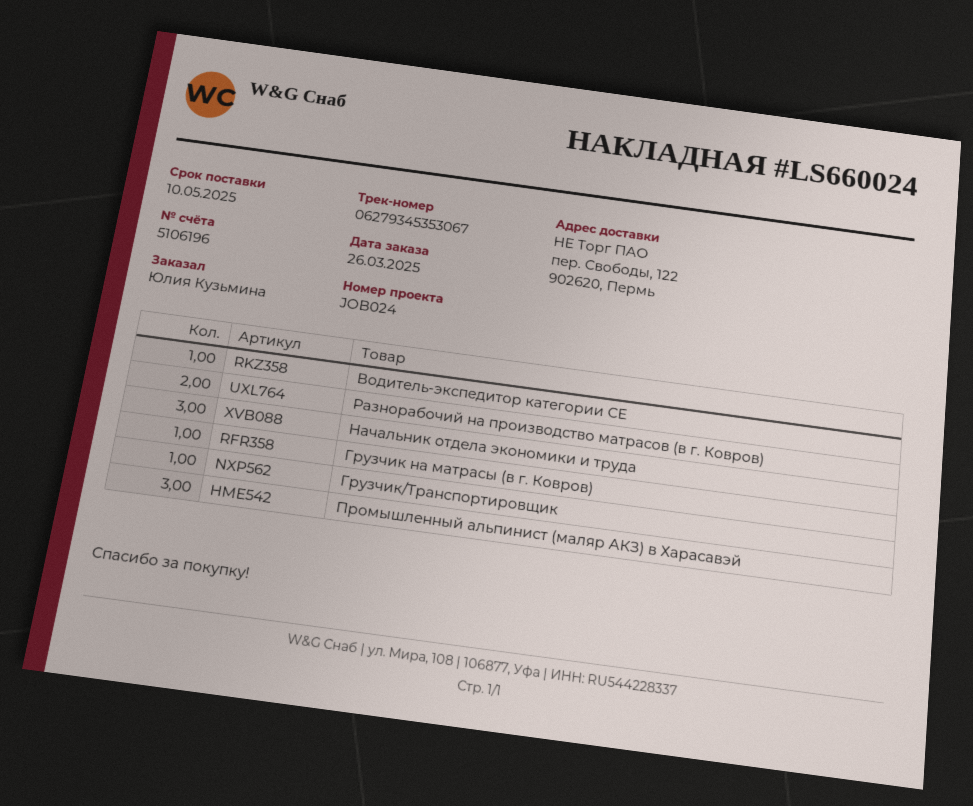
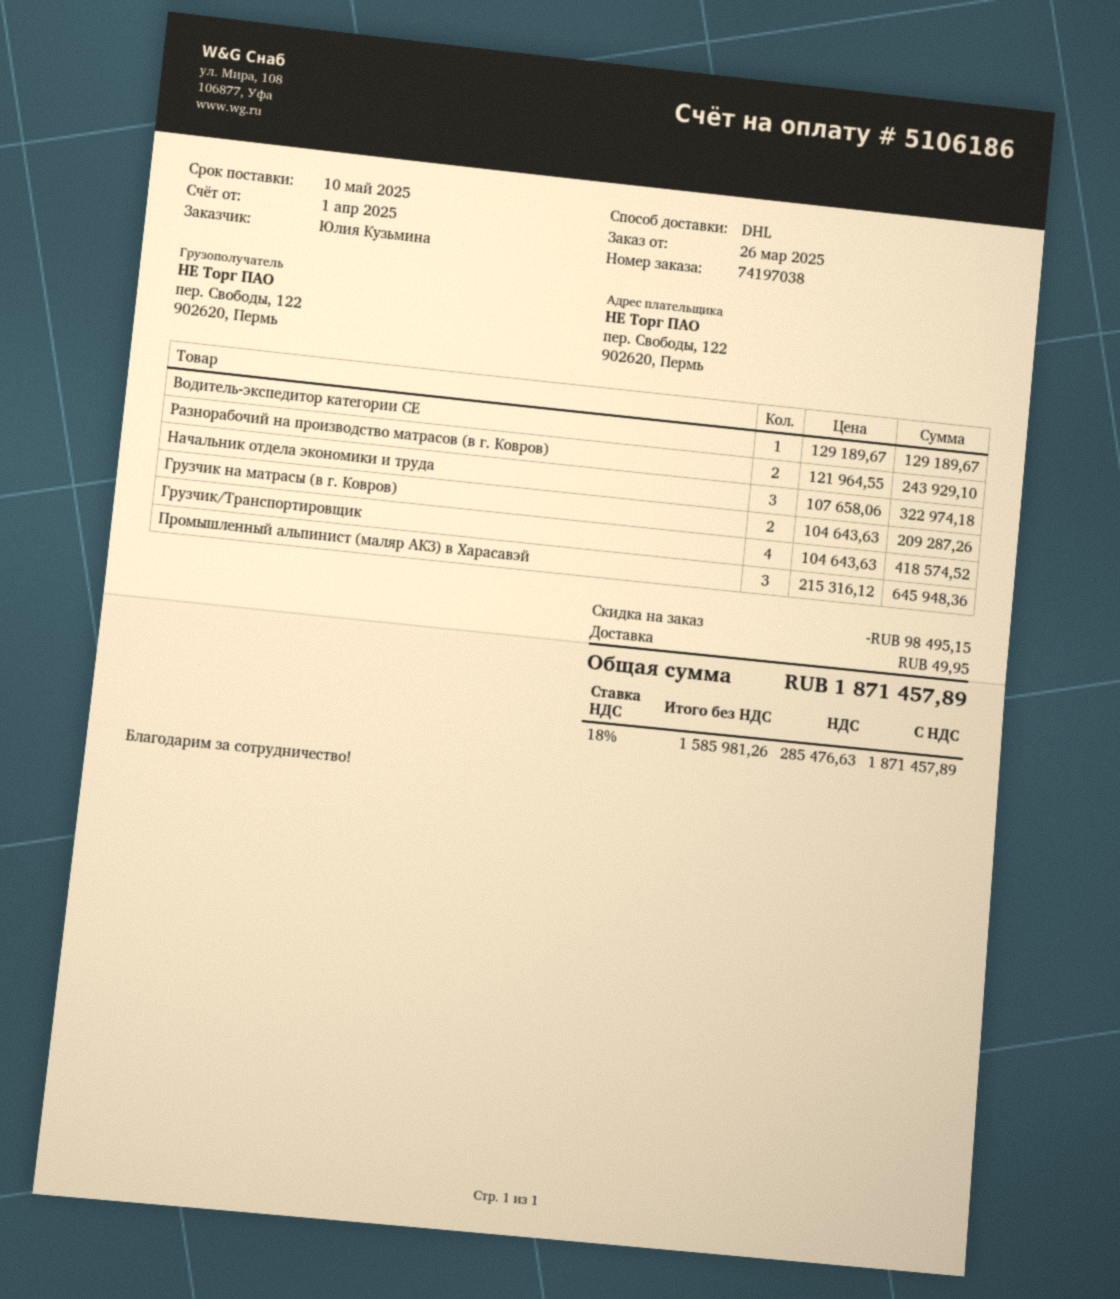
invoice number: 5106196 -> 5106186
Грузчик на матрасы (в г. Ковров): 1 -> 2
Грузчик/Транспортировщик: 1 -> 4

